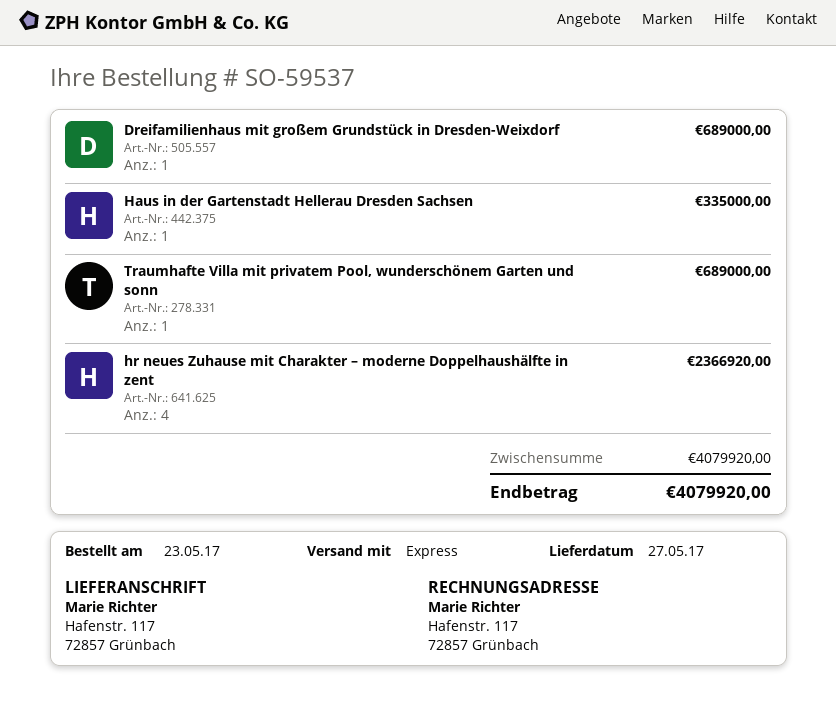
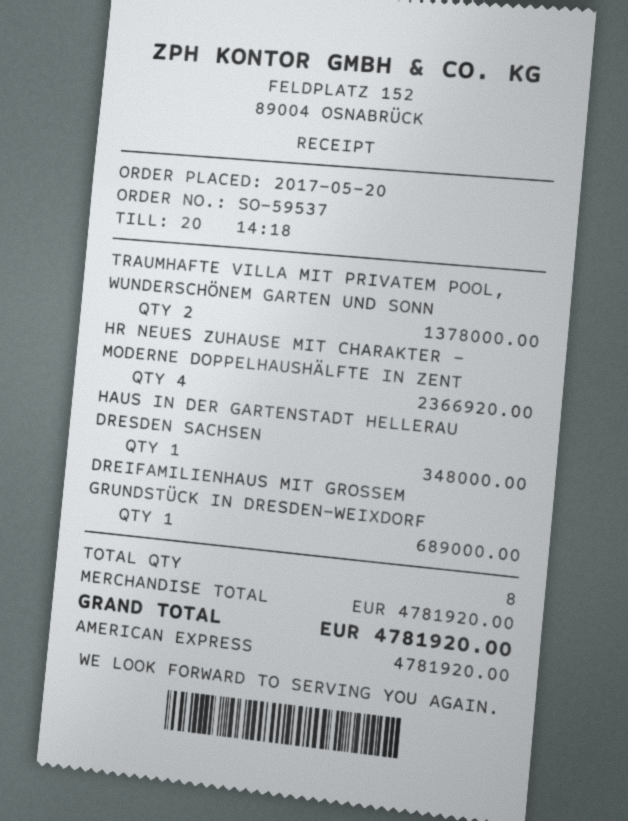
order date: 2017-05-23 -> 2017-05-20
Haus in der Gartenstadt Hellerau Dresden Sachsen: 1 for 335000.00 -> 1 for 348000.00
Traumhafte Villa mit privatem Pool, wunderschönem Garten und sonn: 1 for 689000.00 -> 2 for 1378000.00
subtotal: 4079920.00 -> 4781920.00
total: 4079920.00 -> 4781920.00

